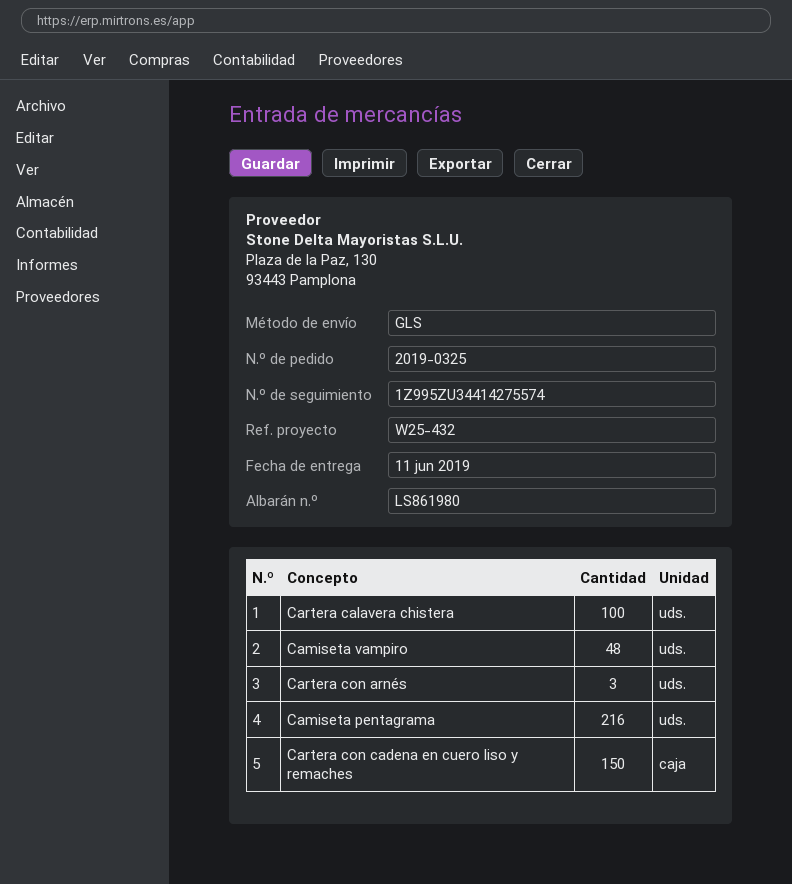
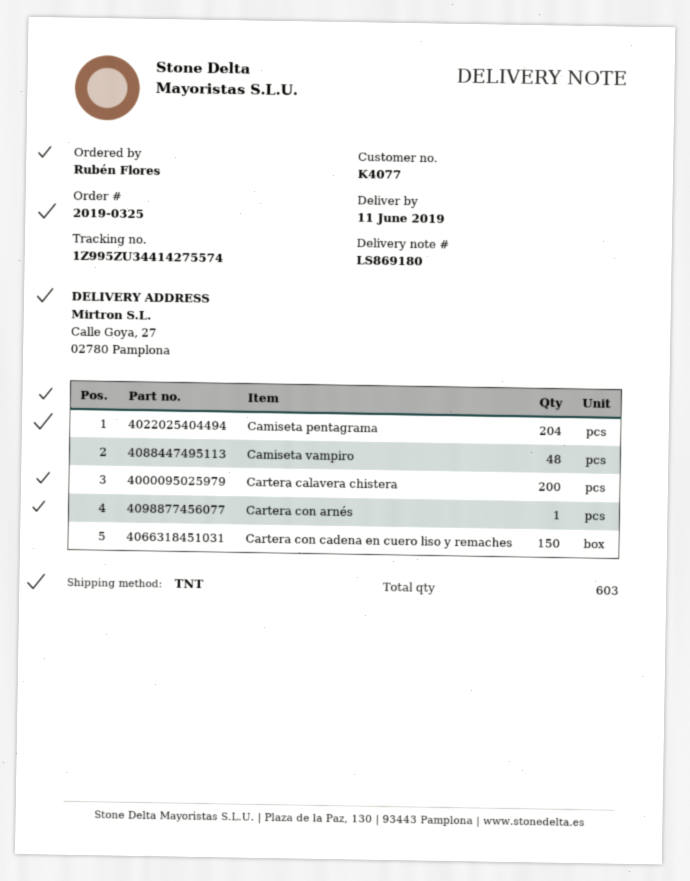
delivery note number: LS861980 -> LS869180
shipping method: GLS -> TNT
Cartera calavera chistera: 100 -> 200
Cartera con arnés: 3 -> 1
Camiseta pentagrama: 216 -> 204

